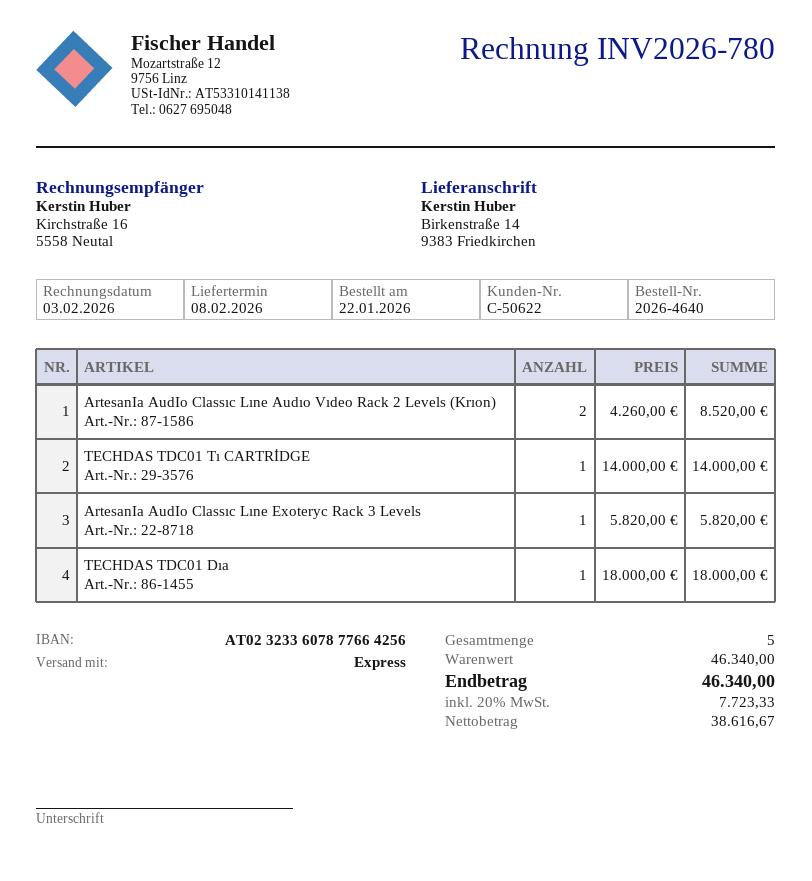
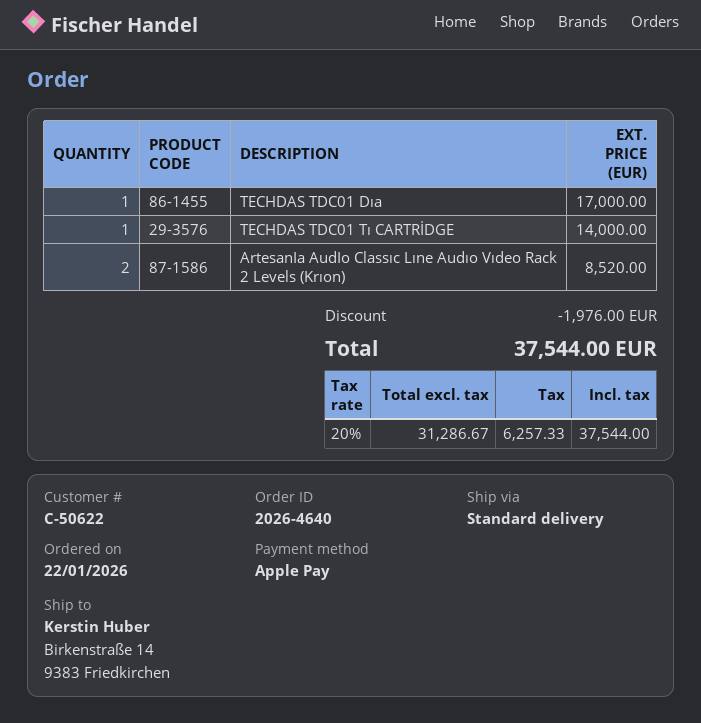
shipping method: express -> standard
ArtesanIa AudIo Classıc Lıne Exoteryc Rack 3 Levels: 1 for 5820.00 -> none
TECHDAS TDC01 Dıa: 1 for 18000.00 -> 1 for 17000.00
discount: none -> 1976.00
net: 38616.67 -> 31286.67
tax: 20% = 7723.33 -> 20% = 6257.33
total: 46340.00 -> 37544.00

